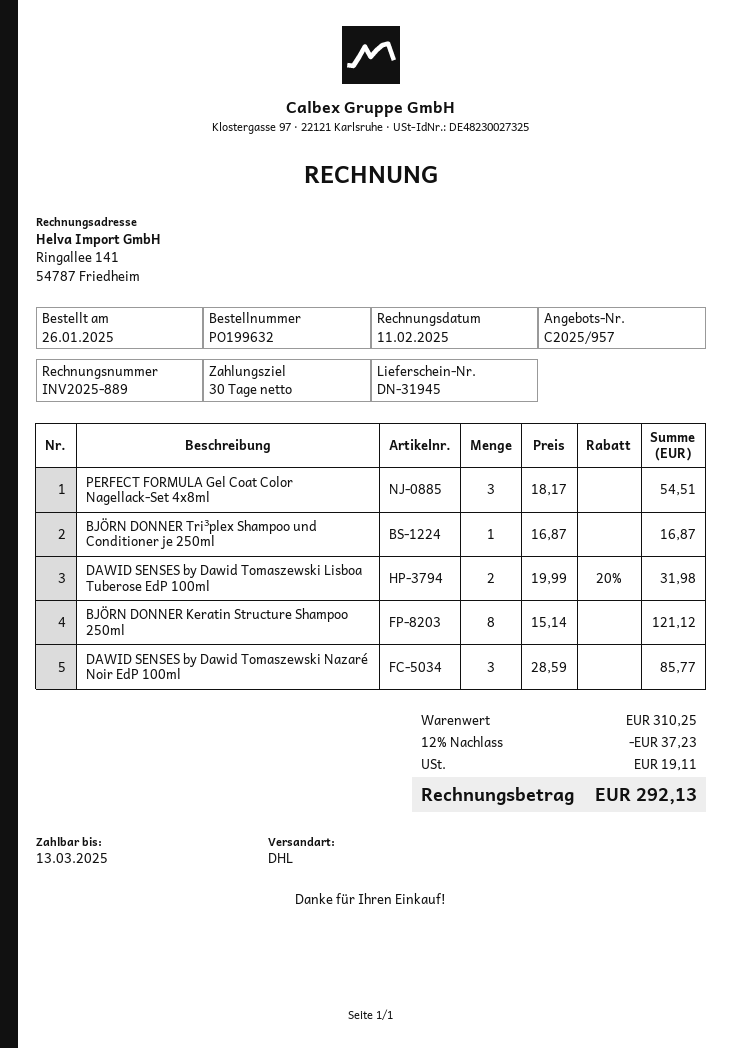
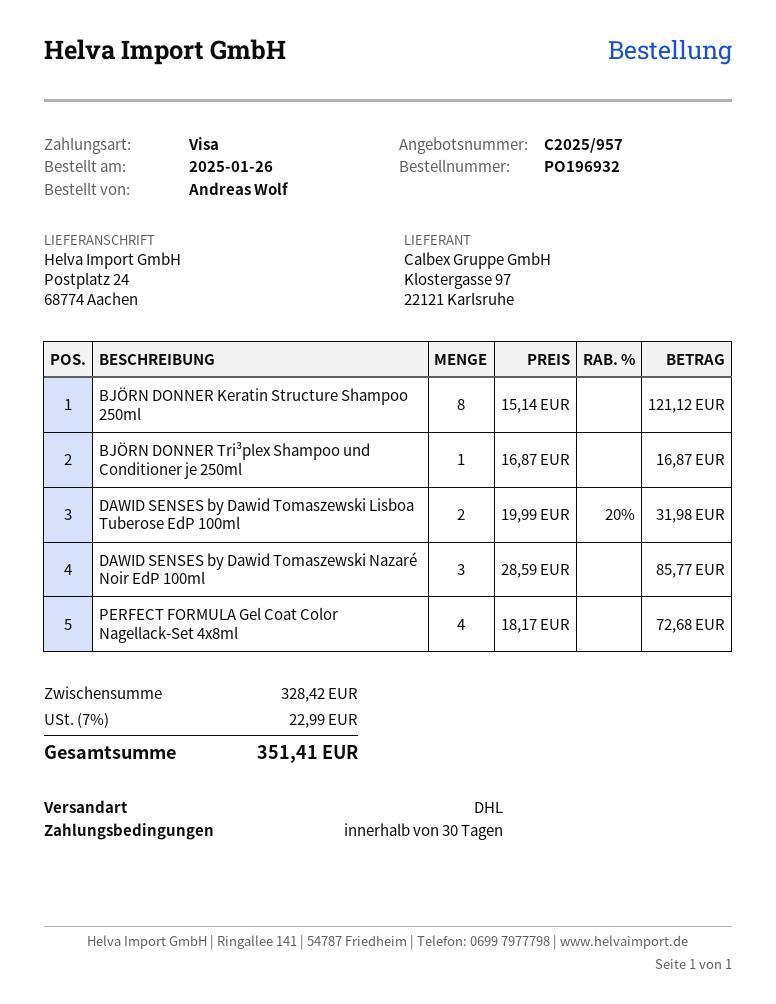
order number: PO199632 -> PO196932
PERFECT FORMULA Gel Coat Color Nagellack-Set 4x8ml: 3 x 18.17 = 54.51 -> 4 x 18.17 = 72.68
subtotal: 310.25 -> 328.42
discount: 12% = 37.23 -> none
tax: 19.11 -> 22.99
total: 292.13 -> 351.41

